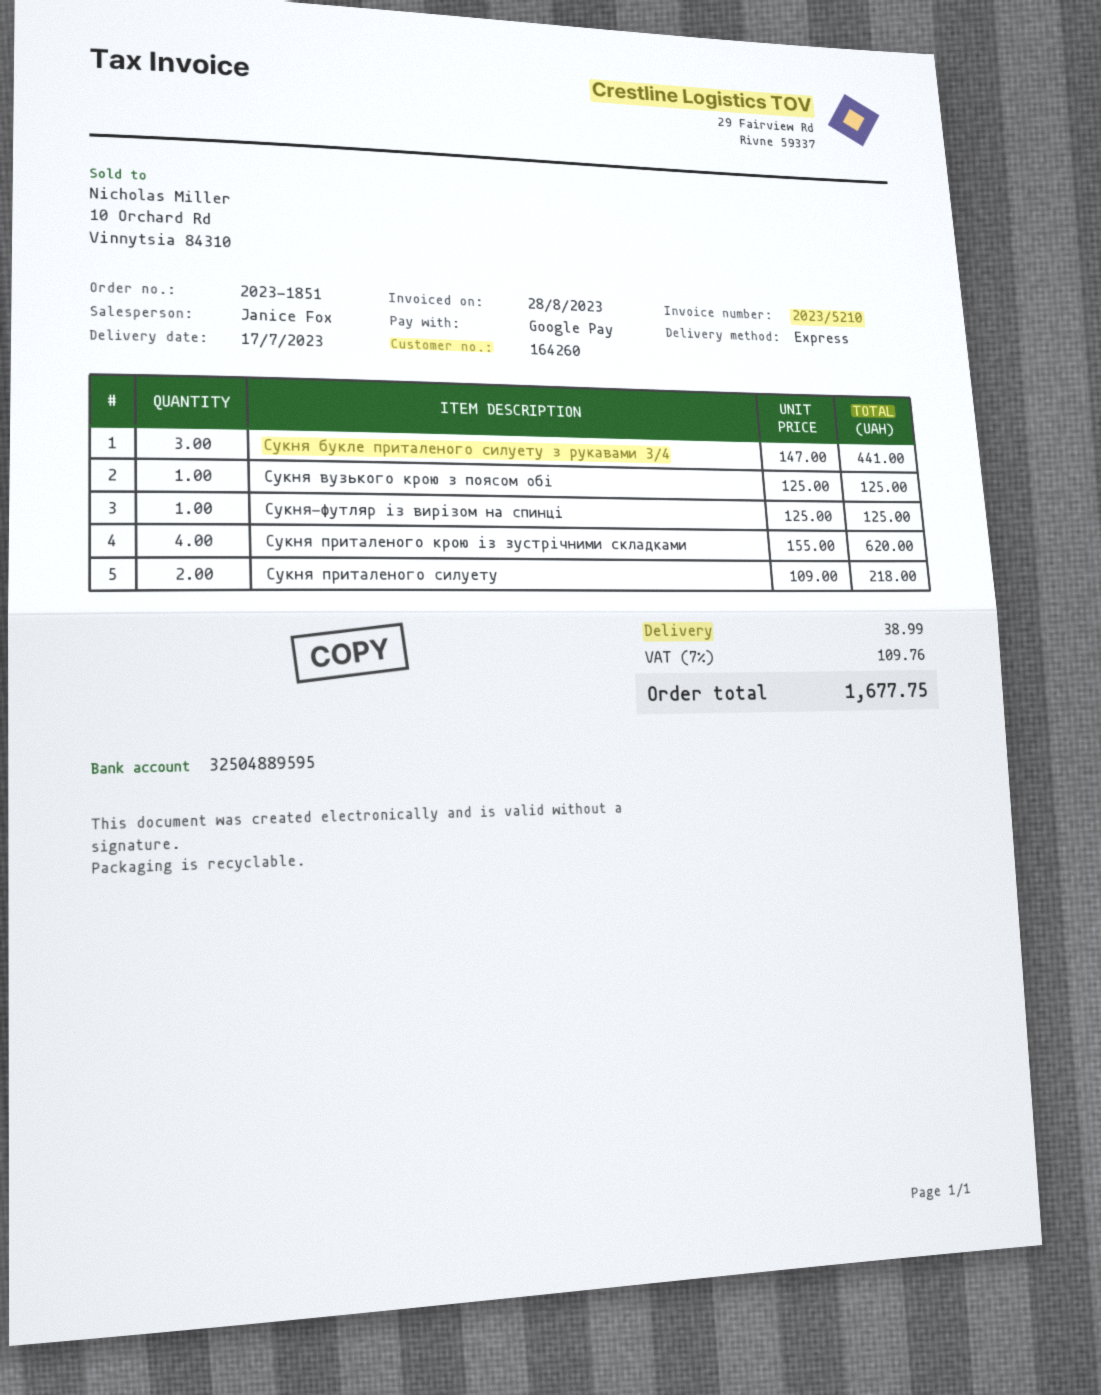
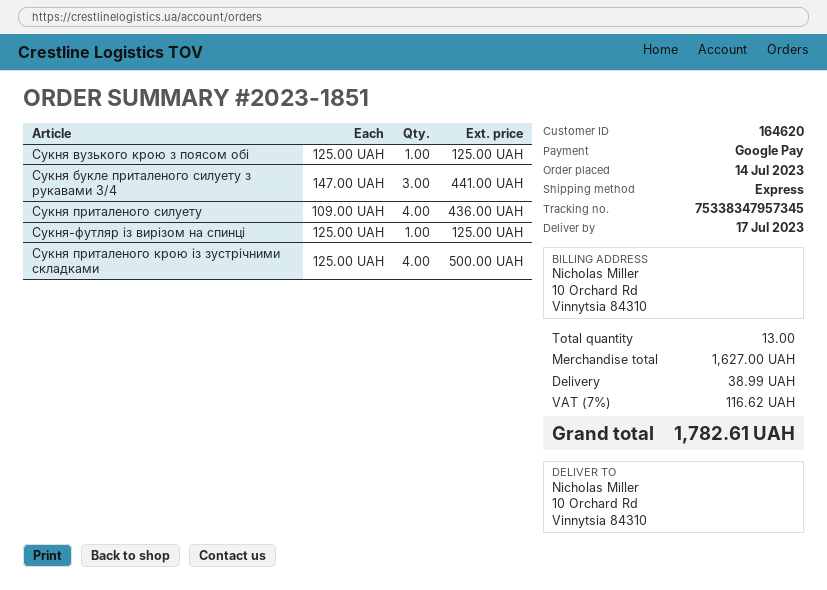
customer number: 164260 -> 164620
Сукня приталеного крою із зустрічними складками: 4 x 155.00 = 620.00 -> 4 x 125.00 = 500.00
Сукня приталеного силуету: 2 x 109.00 = 218.00 -> 4 x 109.00 = 436.00
tax: 7% = 109.76 -> 7% = 116.62
total: 1677.75 -> 1782.61

